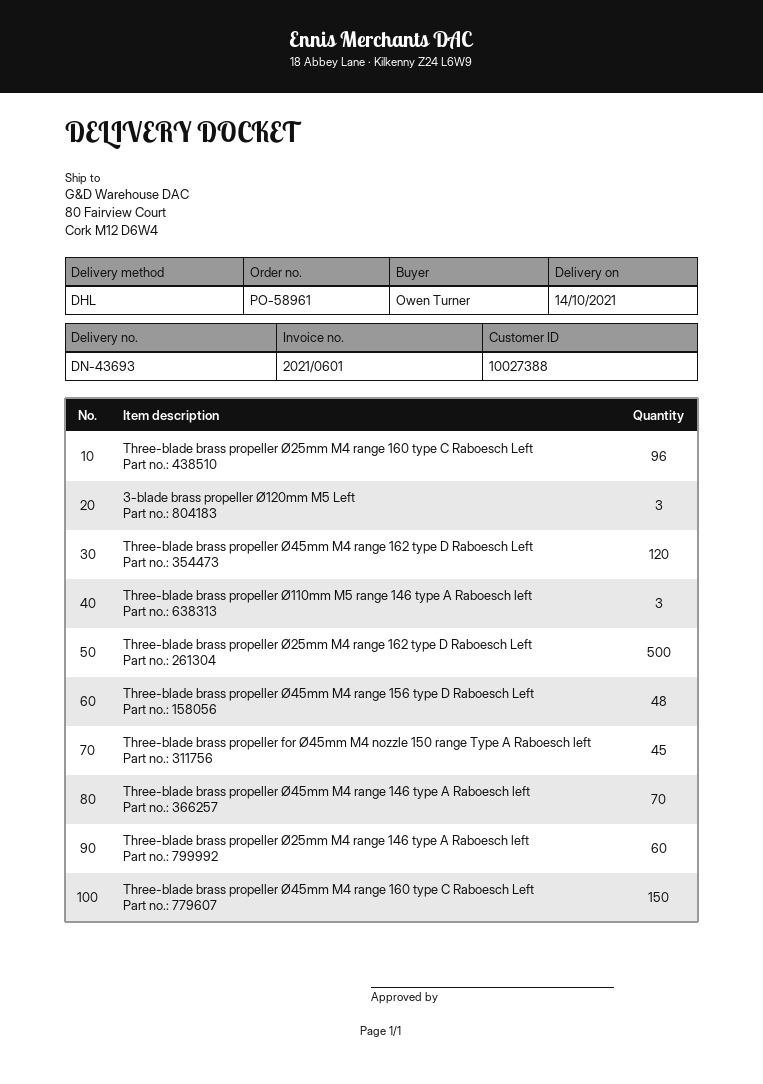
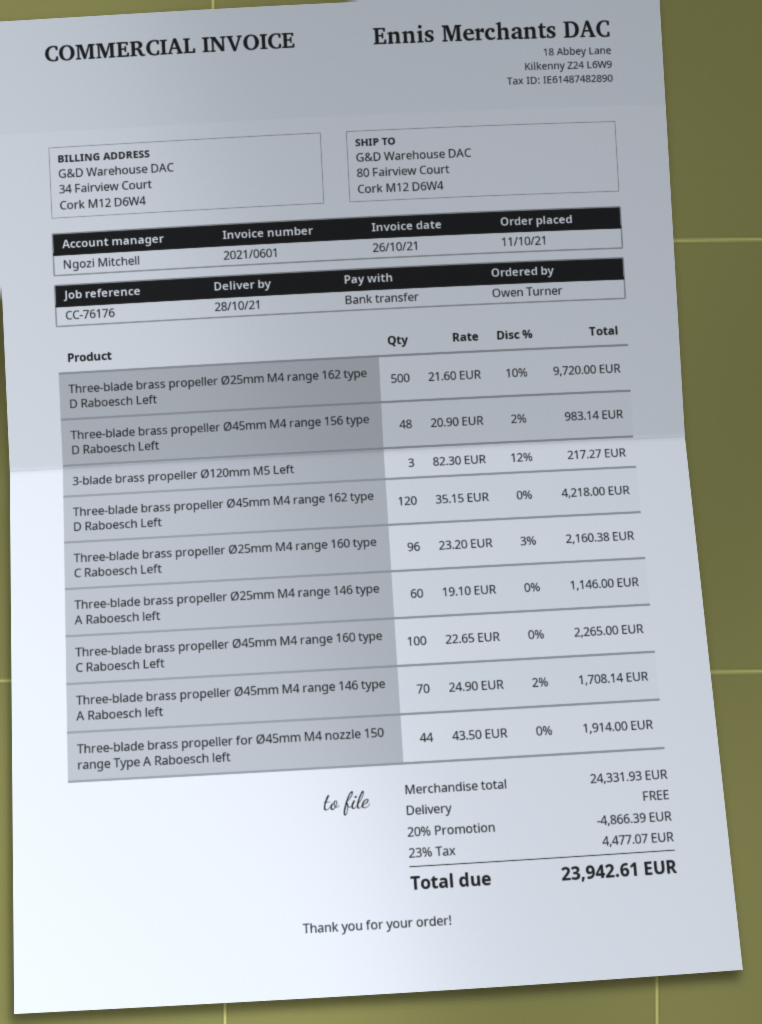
delivery date: 2021-10-14 -> 2021-10-28
Three-blade brass propeller Ø110mm M5 range 146 type A Raboesch left: 3 -> none
Three-blade brass propeller for Ø45mm M4 nozzle 150 range Type A Raboesch left: 45 -> 44
Three-blade brass propeller Ø45mm M4 range 160 type C Raboesch Left: 150 -> 100

